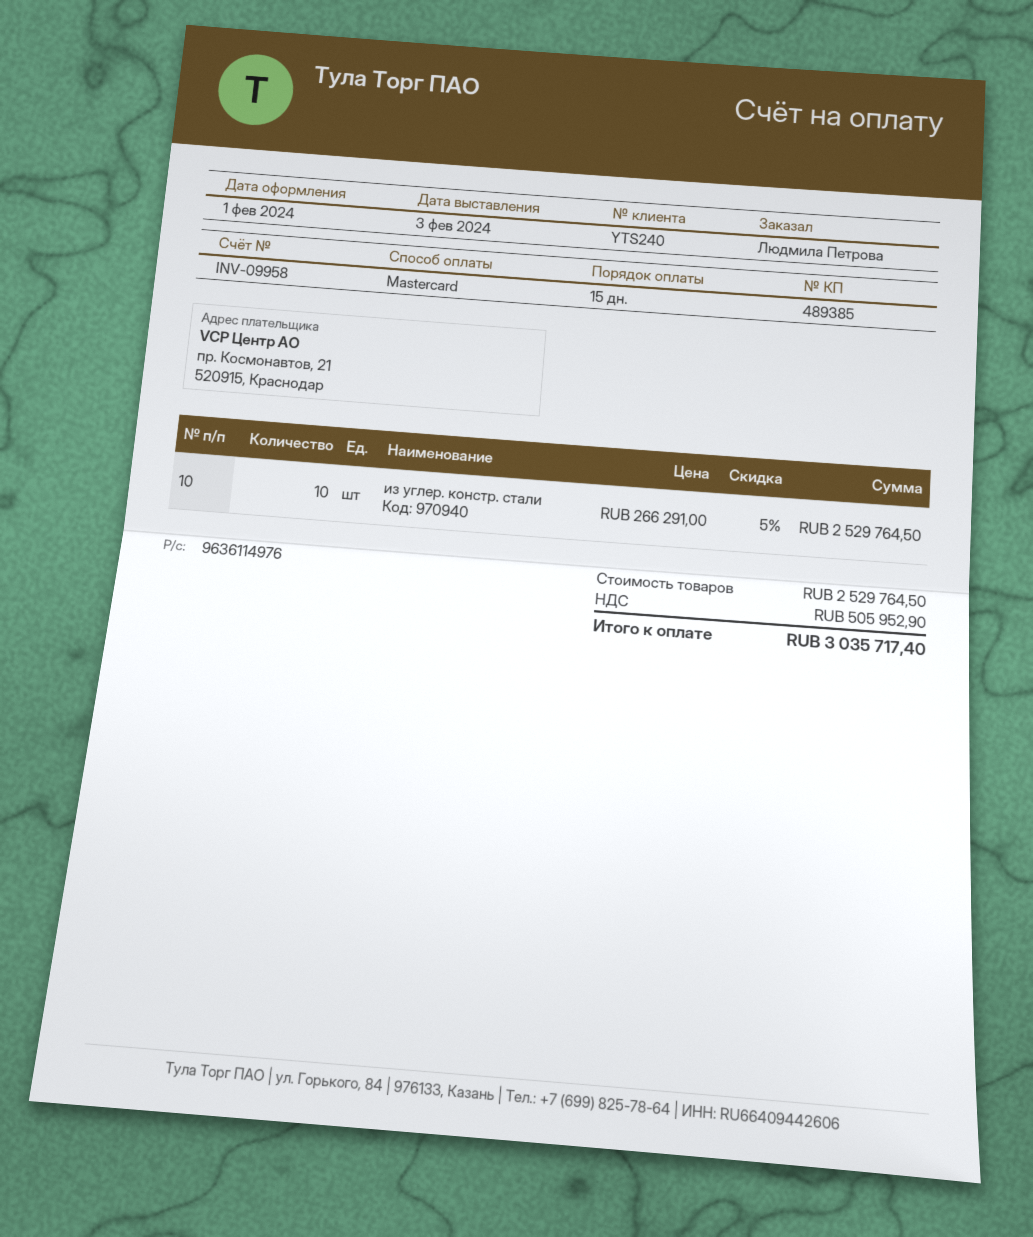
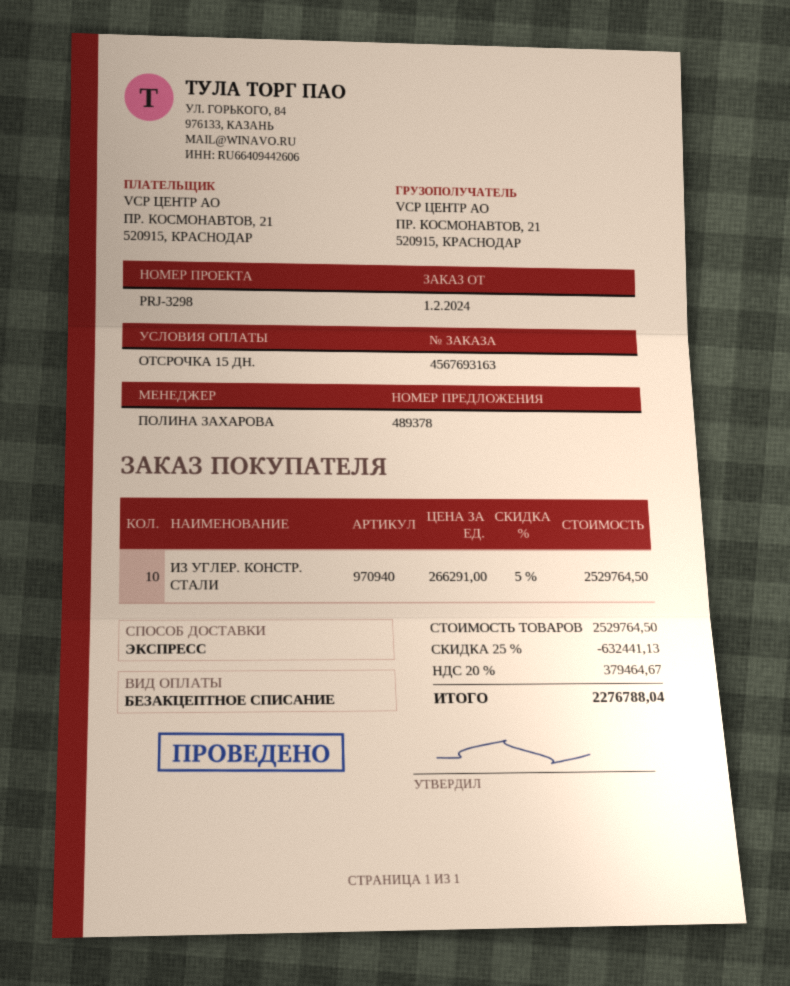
quote number: 489385 -> 489378
payment method: Mastercard -> direct debit
discount: none -> 25% = 632441.13
tax: 505952.90 -> 379464.67
total: 3035717.40 -> 2276788.04

